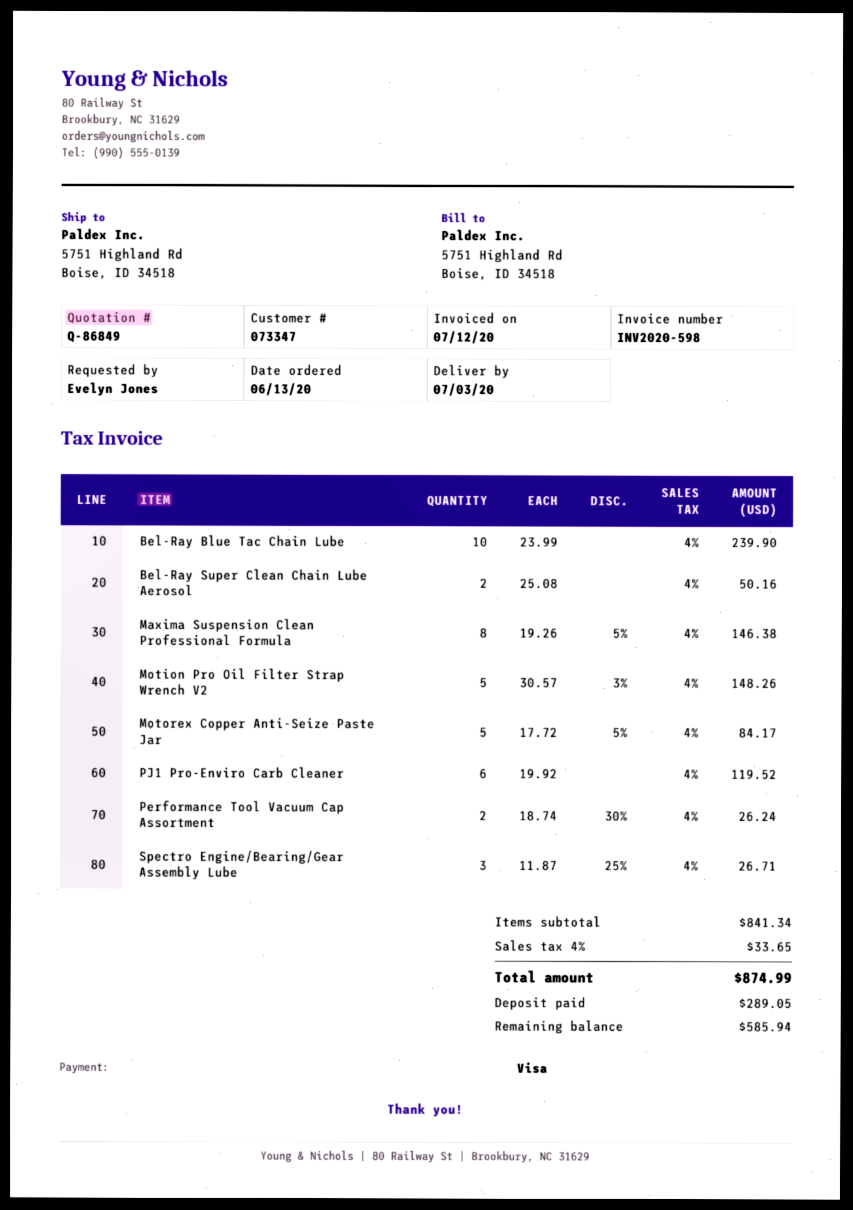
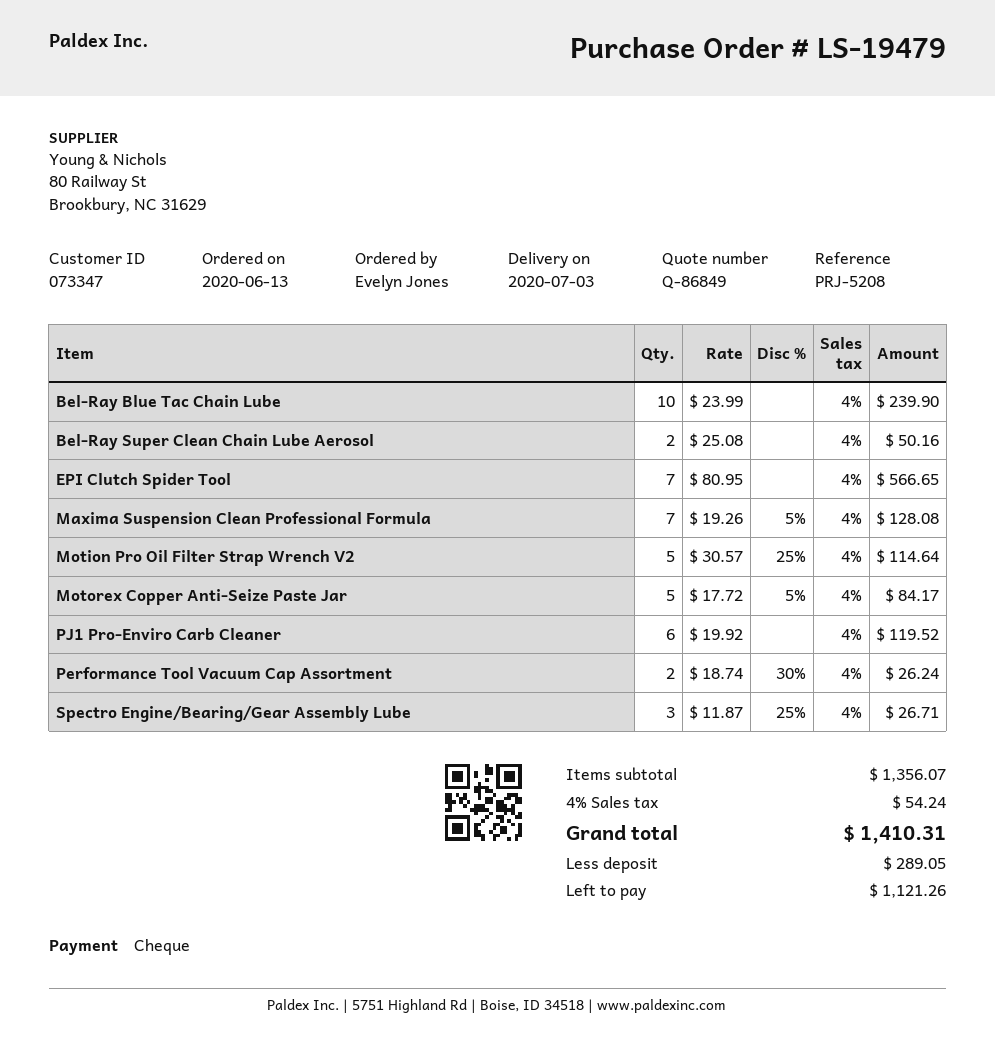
payment method: Visa -> cheque
Maxima Suspension Clean Professional Formula: 8 x 19.26 - 5% = 146.38 -> 7 x 19.26 - 5% = 128.08
Motion Pro Oil Filter Strap Wrench V2: 5 x 30.57 - 3% = 148.26 -> 5 x 30.57 - 25% = 114.64
EPI Clutch Spider Tool: none -> 7 x 80.95 = 566.65
subtotal: 841.34 -> 1356.07
tax: 4% = 33.65 -> 4% = 54.24
total: 874.99 -> 1410.31
balance: 585.94 -> 1121.26

